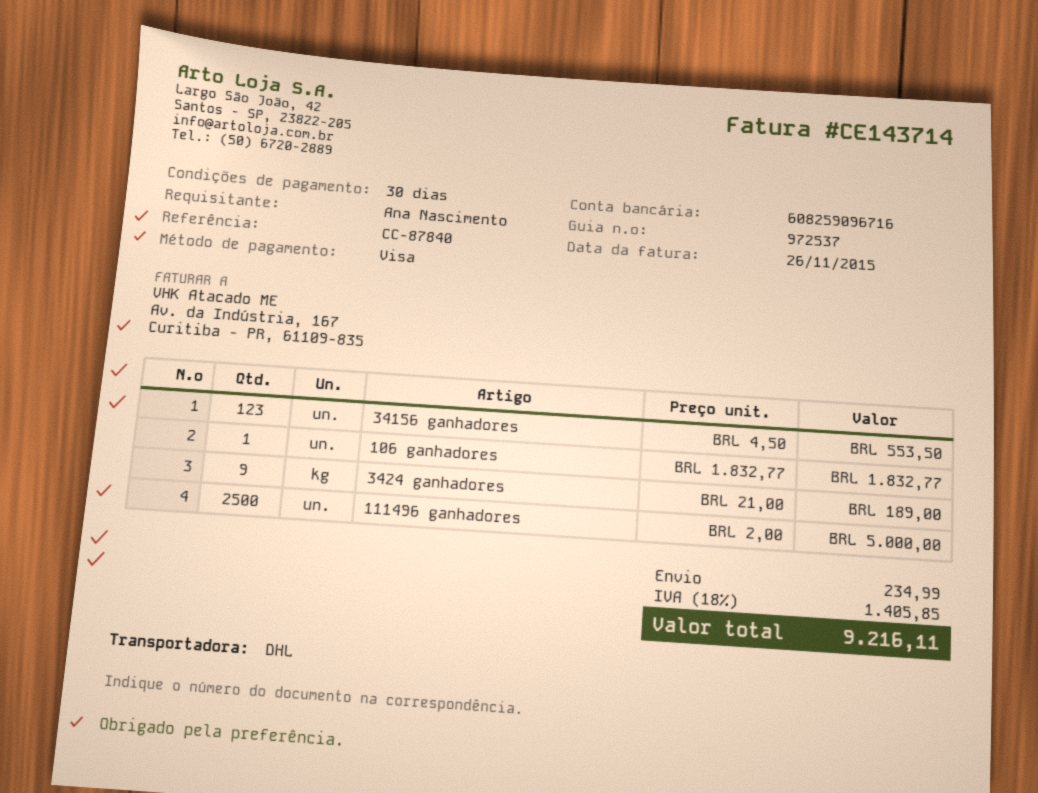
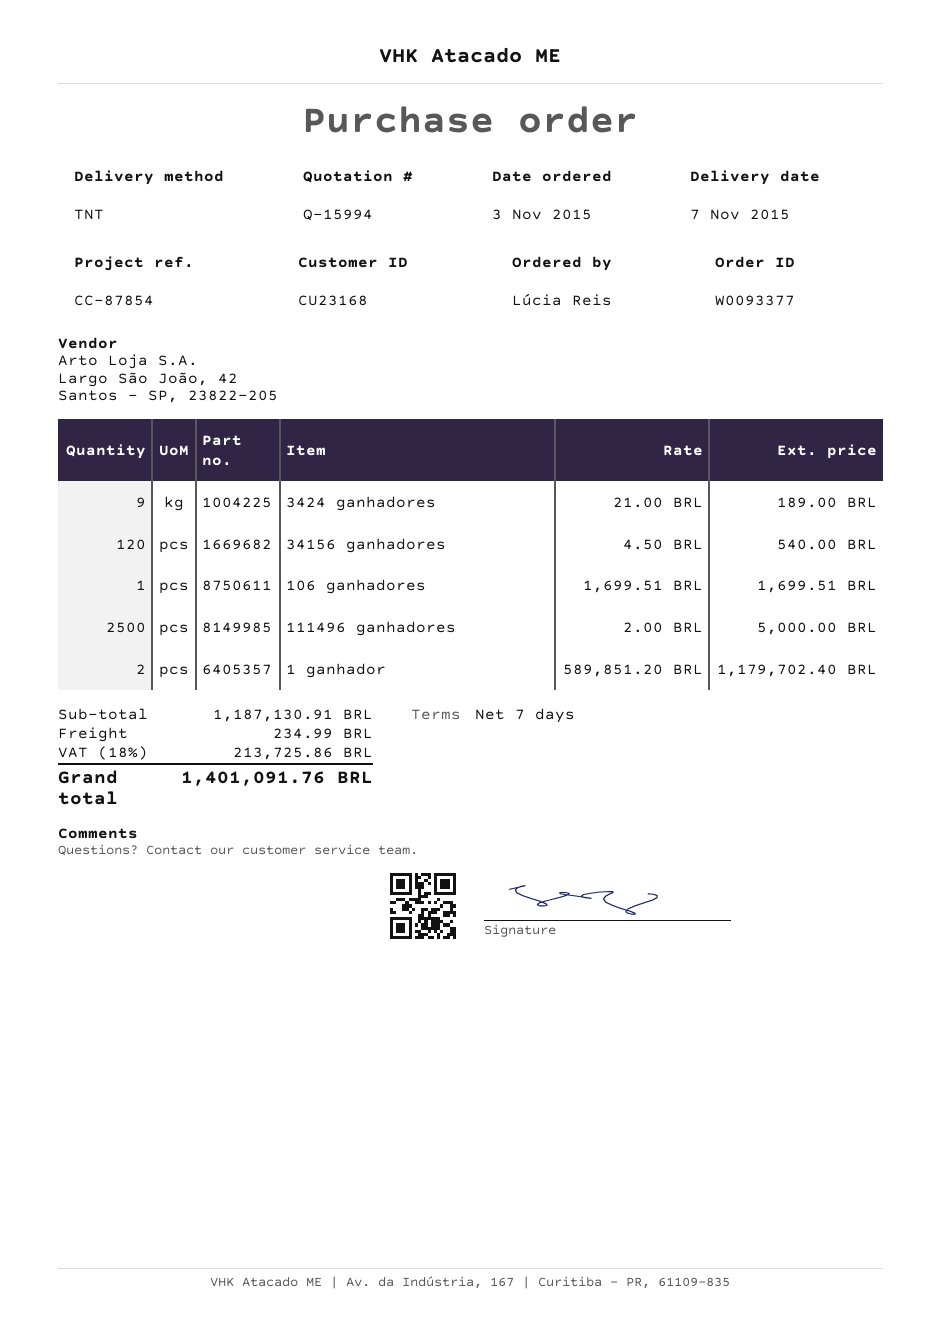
payment terms: 30 days -> 7 days
reference: CC-87840 -> CC-87854
ordered by: Ana Nascimento -> Lúcia Reis
shipping method: DHL -> TNT
34156 ganhadores: 123 x 4.50 = 553.50 -> 120 x 4.50 = 540.00
106 ganhadores: 1 x 1832.77 = 1832.77 -> 1 x 1699.51 = 1699.51
1 ganhador: none -> 2 x 589851.20 = 1179702.40
tax: 18% = 1405.85 -> 18% = 213725.86
total: 9216.11 -> 1401091.76

